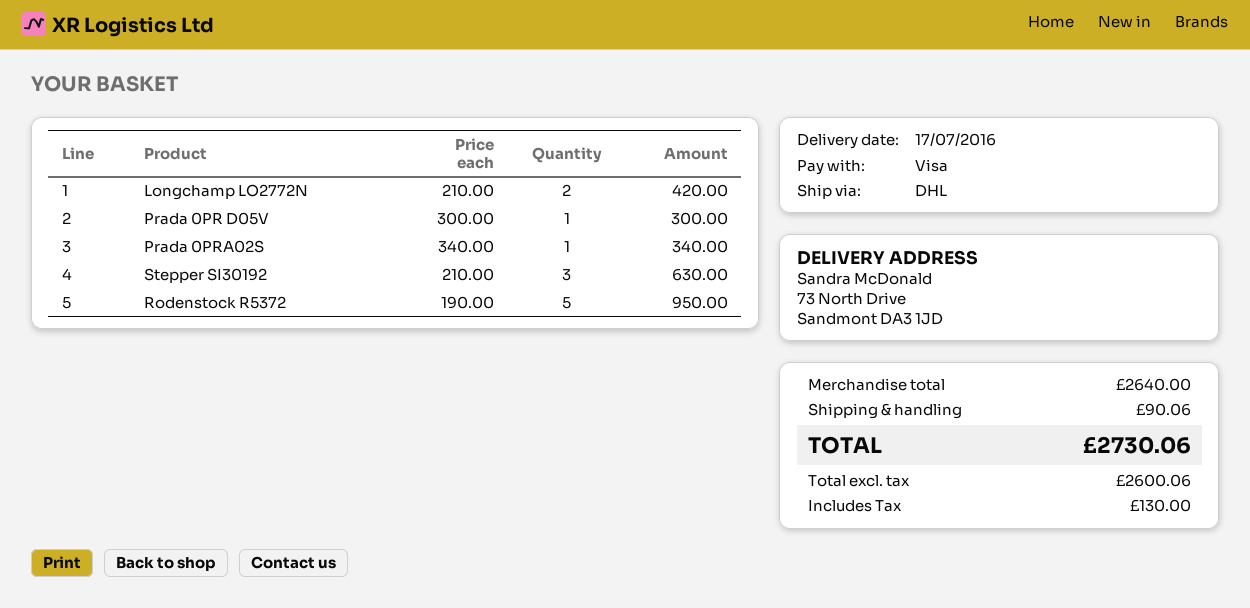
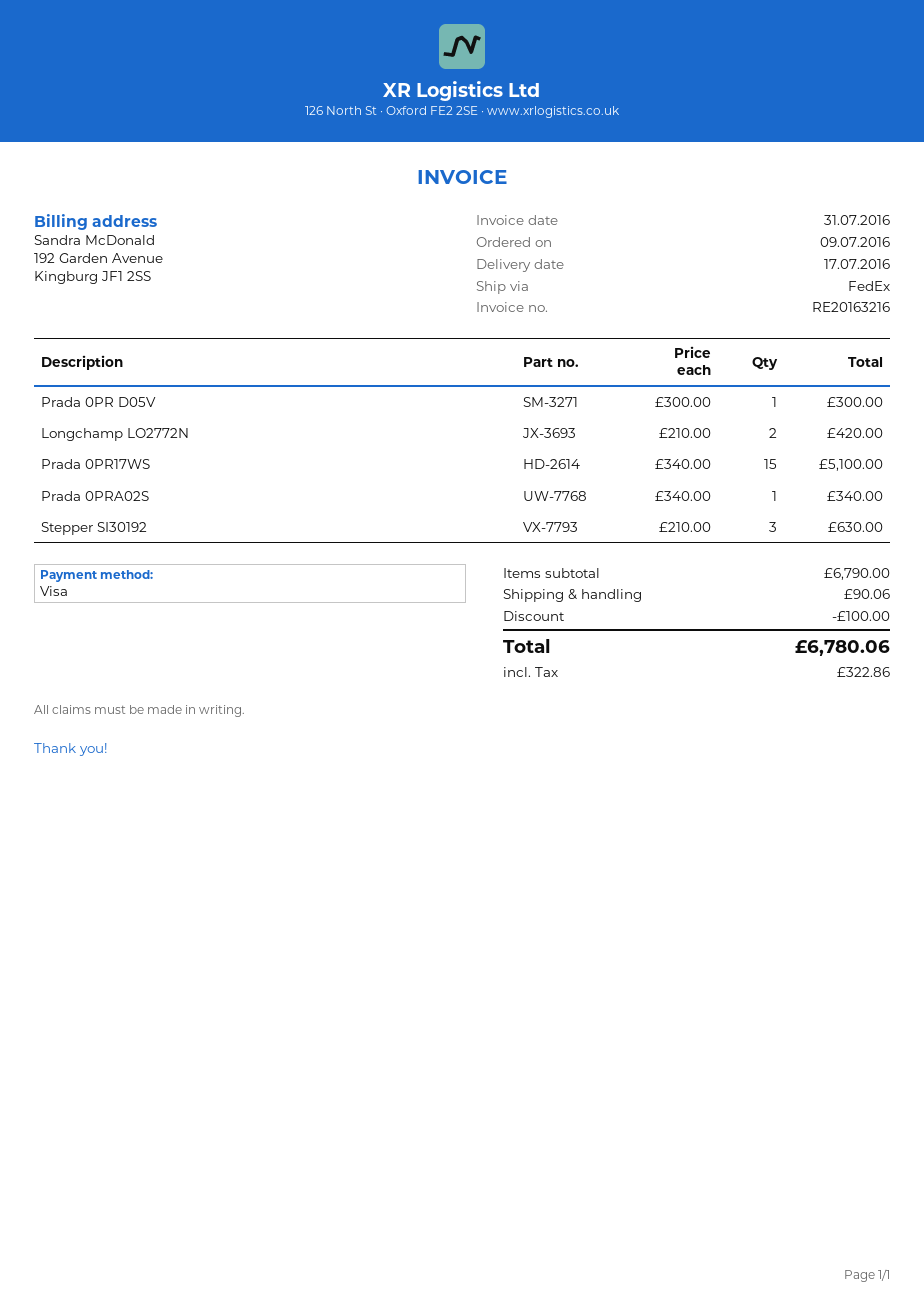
shipping method: DHL -> FedEx
Rodenstock R5372: 5 x 190.00 = 950.00 -> none
Prada 0PR17WS: none -> 15 x 340.00 = 5100.00
subtotal: 2640.00 -> 6790.00
discount: none -> 100.00
tax: 130.00 -> 322.86
total: 2730.06 -> 6780.06

